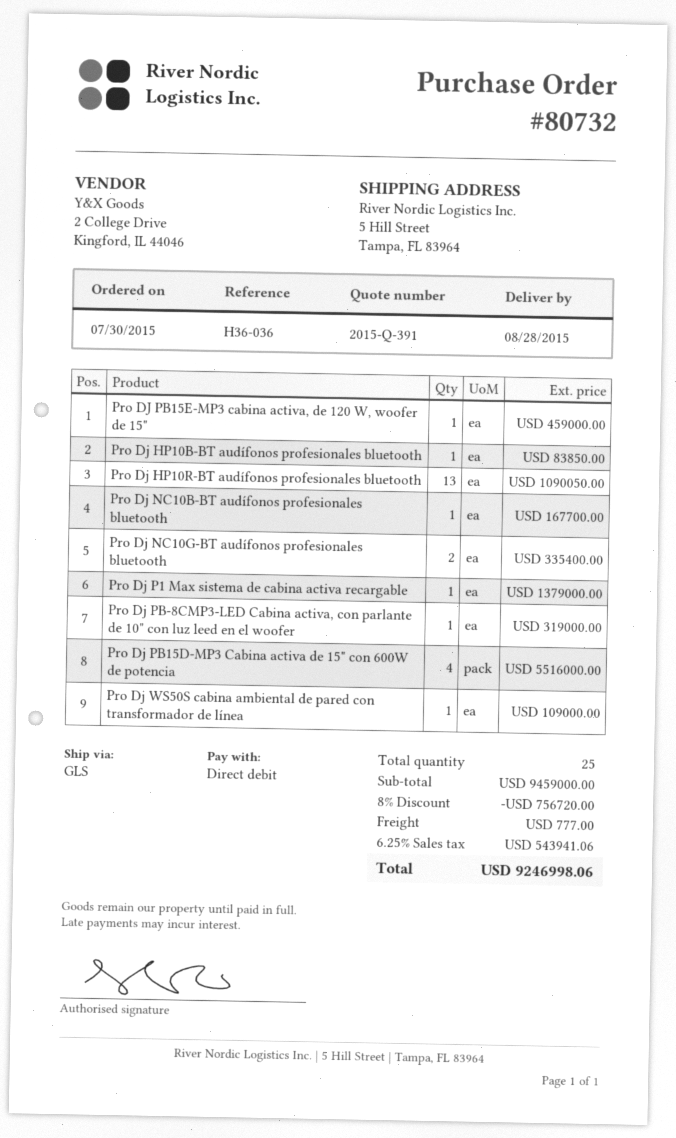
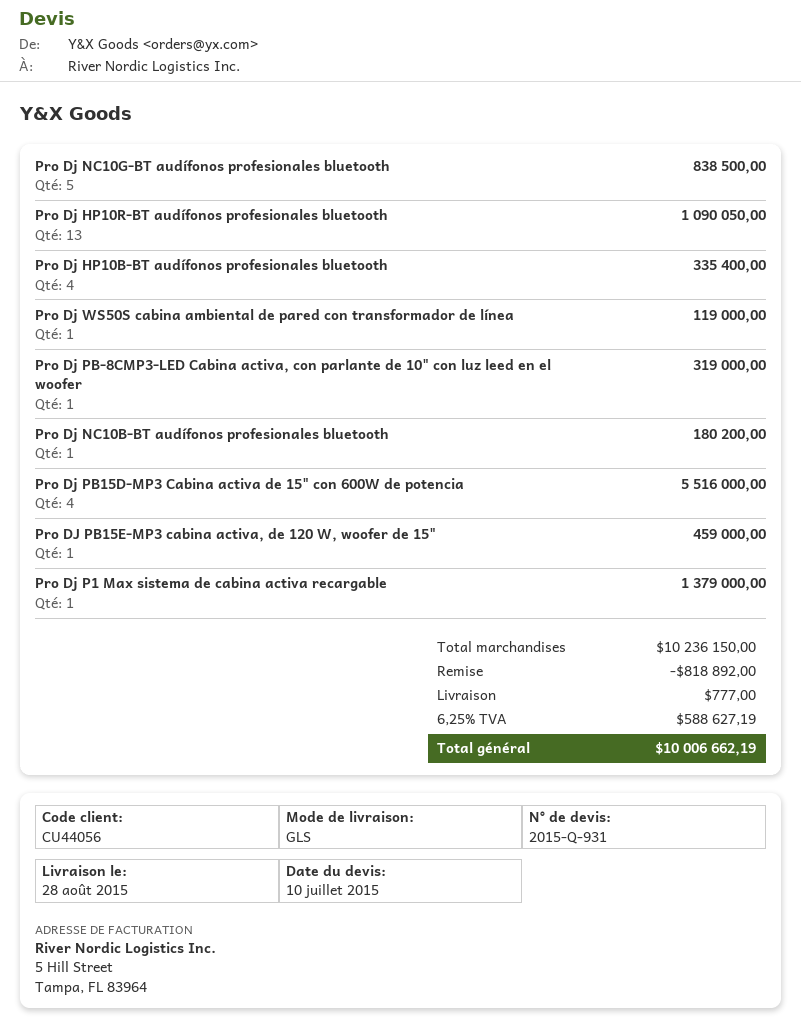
quote number: 2015-Q-391 -> 2015-Q-931
Pro Dj HP10B-BT audífonos profesionales bluetooth: 1 for 83850.00 -> 4 for 335400.00
Pro Dj NC10B-BT audífonos profesionales bluetooth: 1 for 167700.00 -> 1 for 180200.00
Pro Dj NC10G-BT audífonos profesionales bluetooth: 2 for 335400.00 -> 5 for 838500.00
Pro Dj WS50S cabina ambiental de pared con transformador de línea: 1 for 109000.00 -> 1 for 119000.00
subtotal: 9459000.00 -> 10236150.00
discount: 756720.00 -> 818892.00
tax: 6.25% = 543941.06 -> 6.25% = 588627.19
total: 9246998.06 -> 10006662.19

